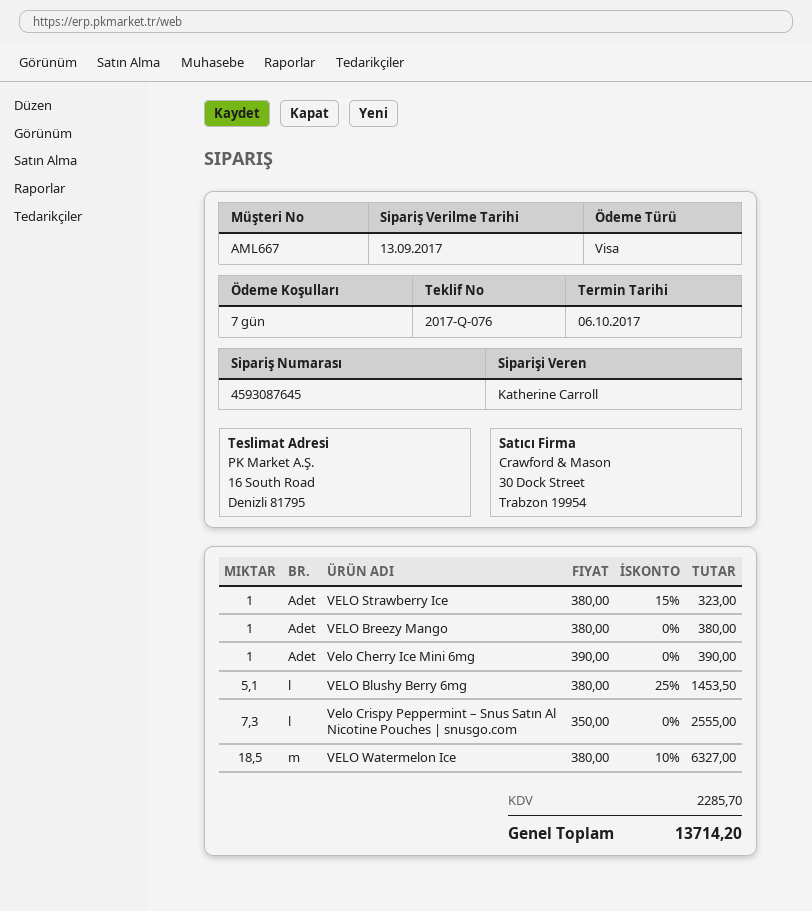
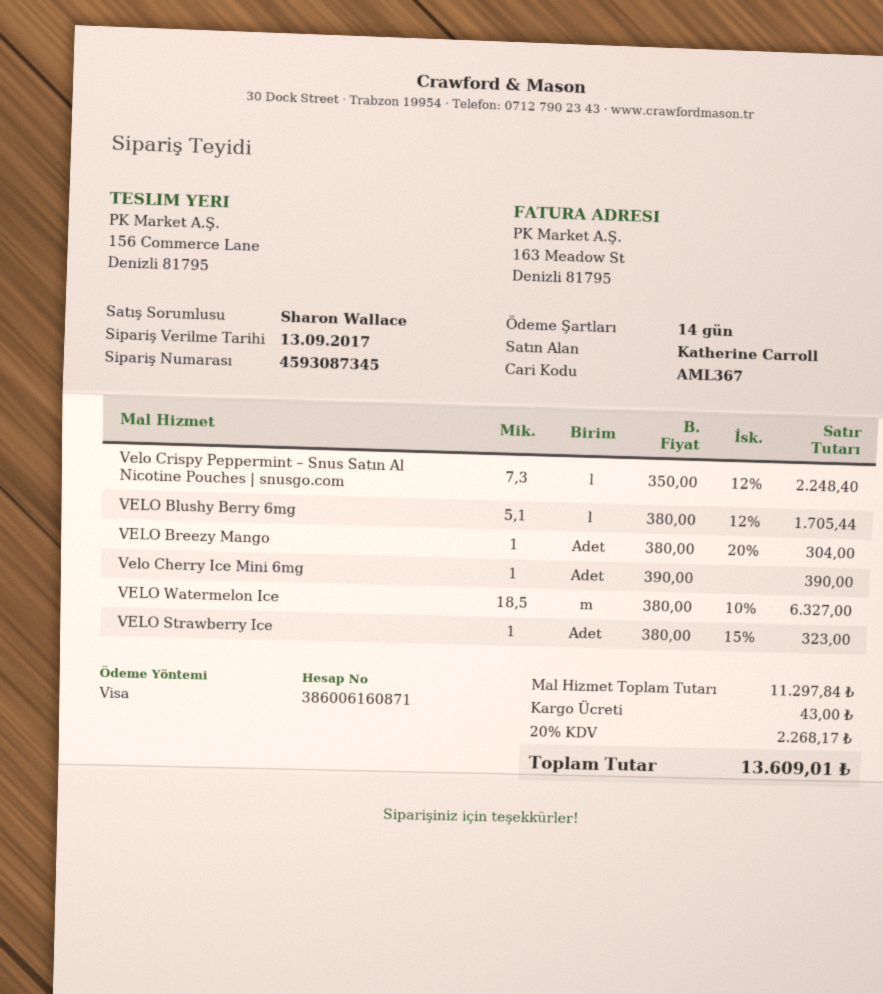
order number: 4593087645 -> 4593087345
payment terms: 7 days -> 14 days
customer number: AML667 -> AML367
ship to: 16 South Road, Denizli 81795 -> 156 Commerce Lane, Denizli 81795
VELO Breezy Mango: 1 x 380.00 = 380.00 -> 1 x 380.00 - 20% = 304.00
VELO Blushy Berry 6mg: 5.1 x 380.00 - 25% = 1453.50 -> 5.1 x 380.00 - 12% = 1705.44
Velo Crispy Peppermint – Snus Satın Al Nicotine Pouches | snusgo.com: 7.3 x 350.00 = 2555.00 -> 7.3 x 350.00 - 12% = 2248.40
shipping: none -> 43.00
tax: 2285.70 -> 2268.17
total: 13714.20 -> 13609.01

